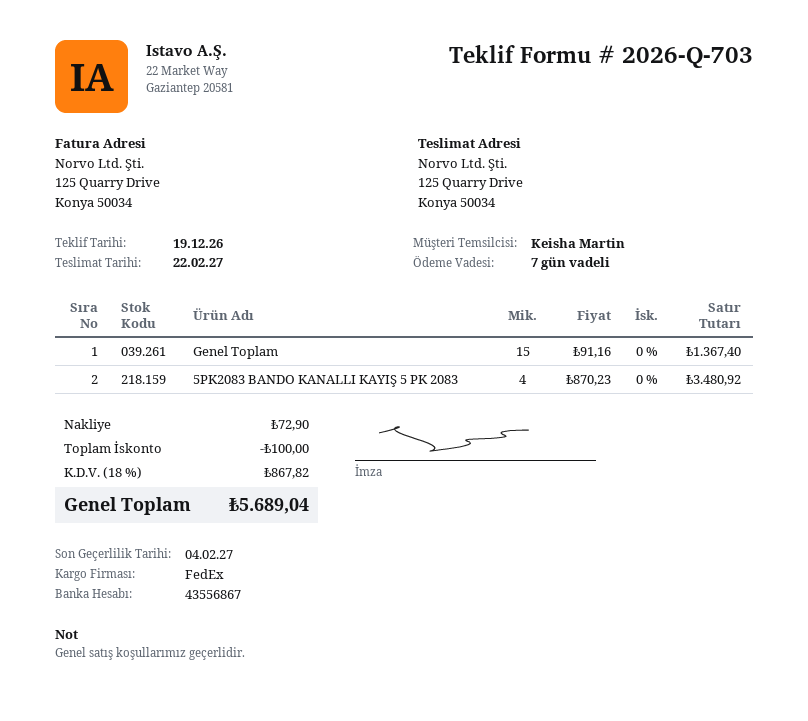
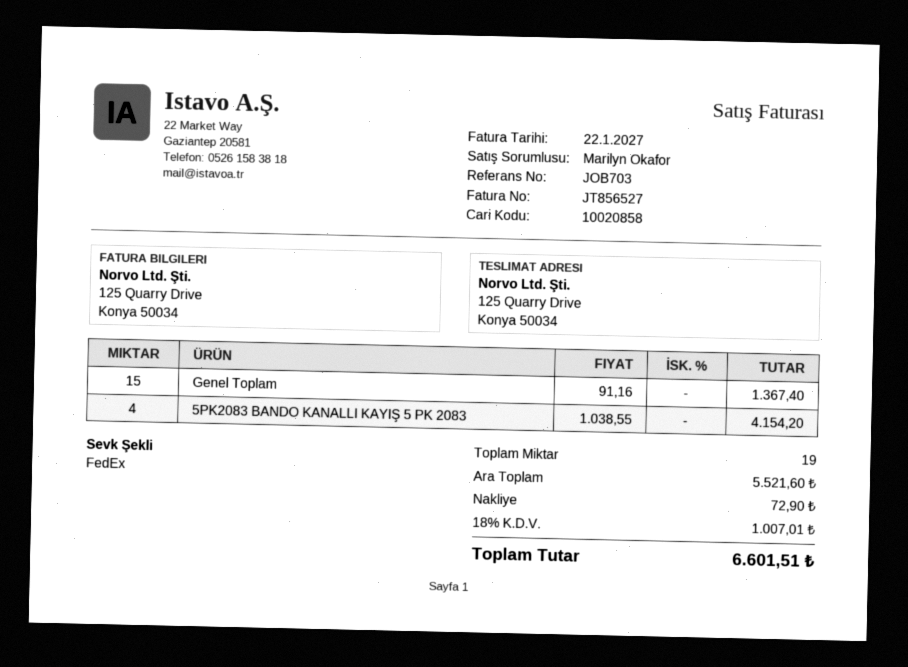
sales rep: Keisha Martin -> Marilyn Okafor
5PK2083 BANDO KANALLI KAYIŞ 5 PK 2083: 4 x 870.23 = 3480.92 -> 4 x 1038.55 = 4154.20
discount: 100.00 -> none
tax: 18% = 867.82 -> 18% = 1007.01
total: 5689.04 -> 6601.51

